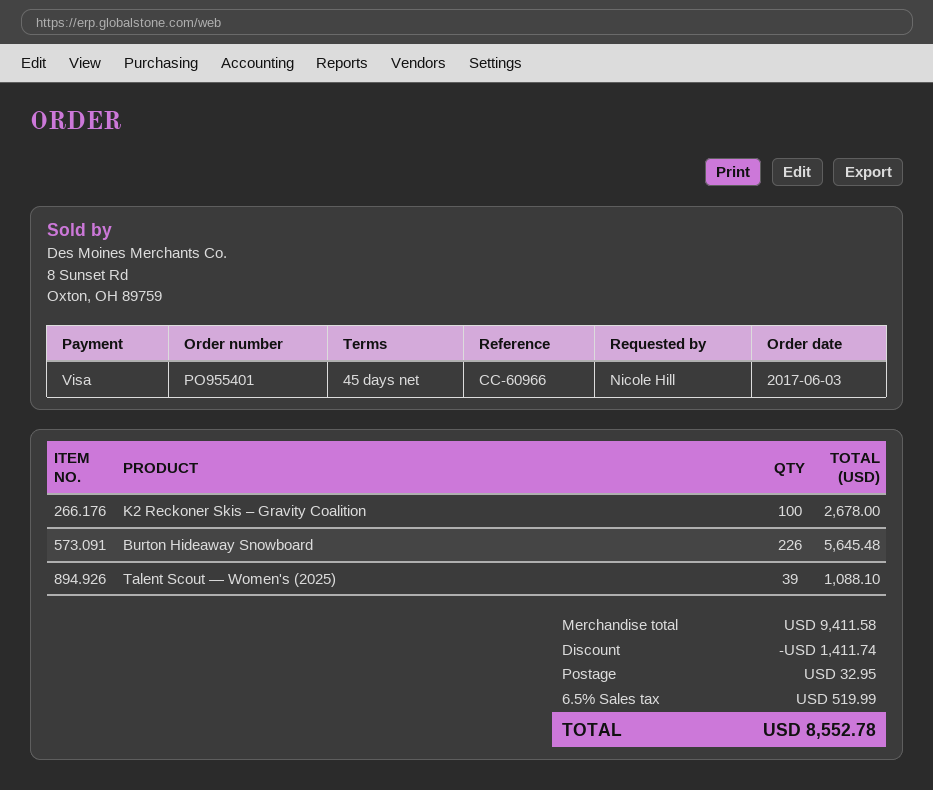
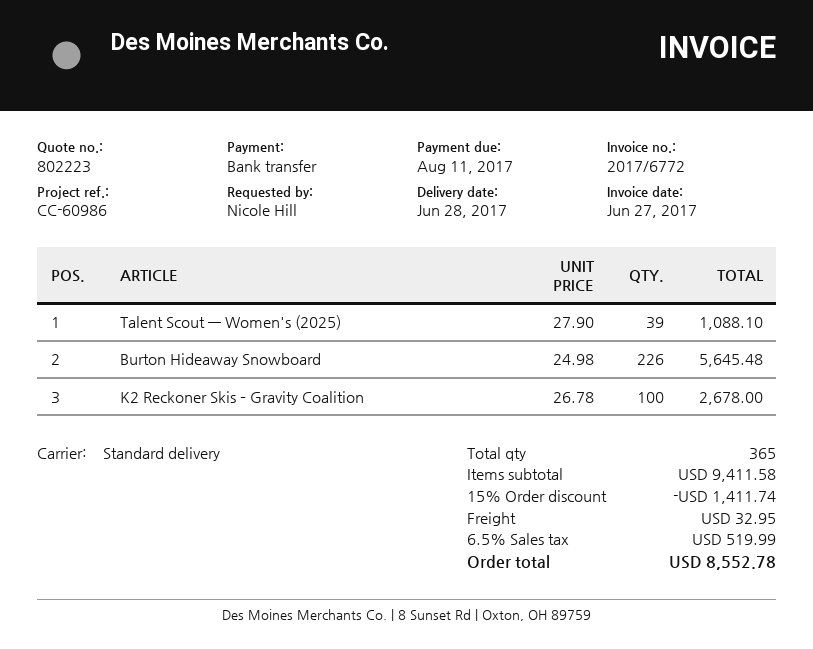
reference: CC-60966 -> CC-60986
payment method: Visa -> bank transfer

